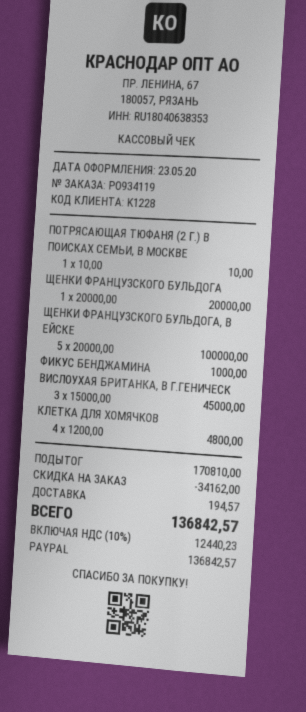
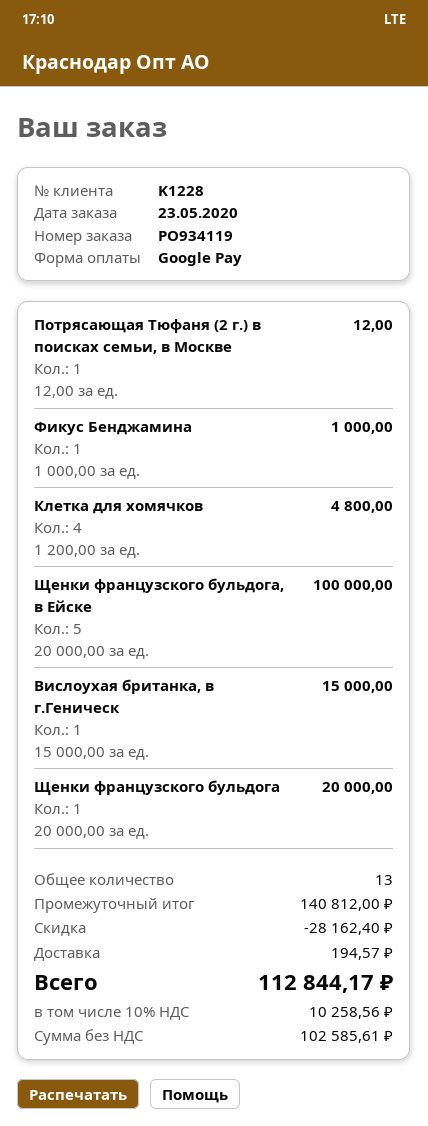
payment method: PayPal -> Google Pay
ПОТРЯСАЮЩАЯ ТЮФАНЯ (2 Г.) В ПОИСКАХ СЕМЬИ, В МОСКВЕ: 1 x 10.00 = 10.00 -> 1 x 12.00 = 12.00
ВИСЛОУХАЯ БРИТАНКА, В Г.ГЕНИЧЕСК: 3 x 15000.00 = 45000.00 -> 1 x 15000.00 = 15000.00
subtotal: 170810.00 -> 140812.00
discount: 34162.00 -> 28162.40
tax: 10% = 12440.23 -> 10% = 10258.56
total: 136842.57 -> 112844.17

